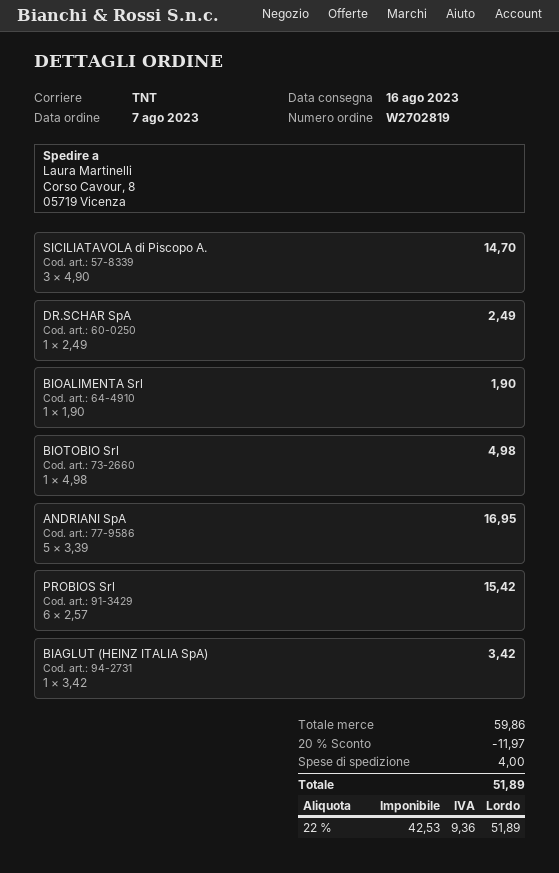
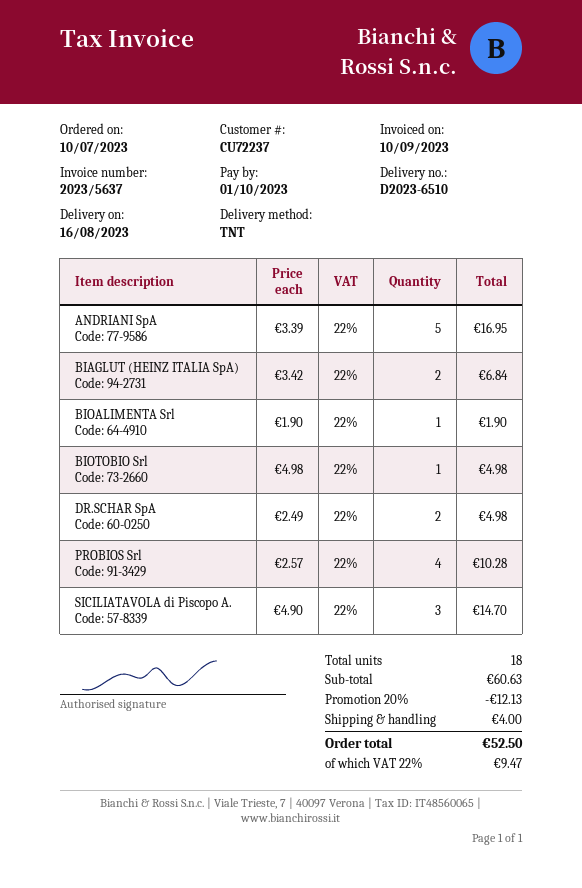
order date: 2023-08-07 -> 2023-07-10
DR.SCHAR SpA: 1 x 2.49 = 2.49 -> 2 x 2.49 = 4.98
PROBIOS Srl: 6 x 2.57 = 15.42 -> 4 x 2.57 = 10.28
BIAGLUT (HEINZ ITALIA SpA): 1 x 3.42 = 3.42 -> 2 x 3.42 = 6.84
subtotal: 59.86 -> 60.63
discount: 20% = 11.97 -> 20% = 12.13
tax: 22% = 9.36 -> 22% = 9.47
total: 51.89 -> 52.50

